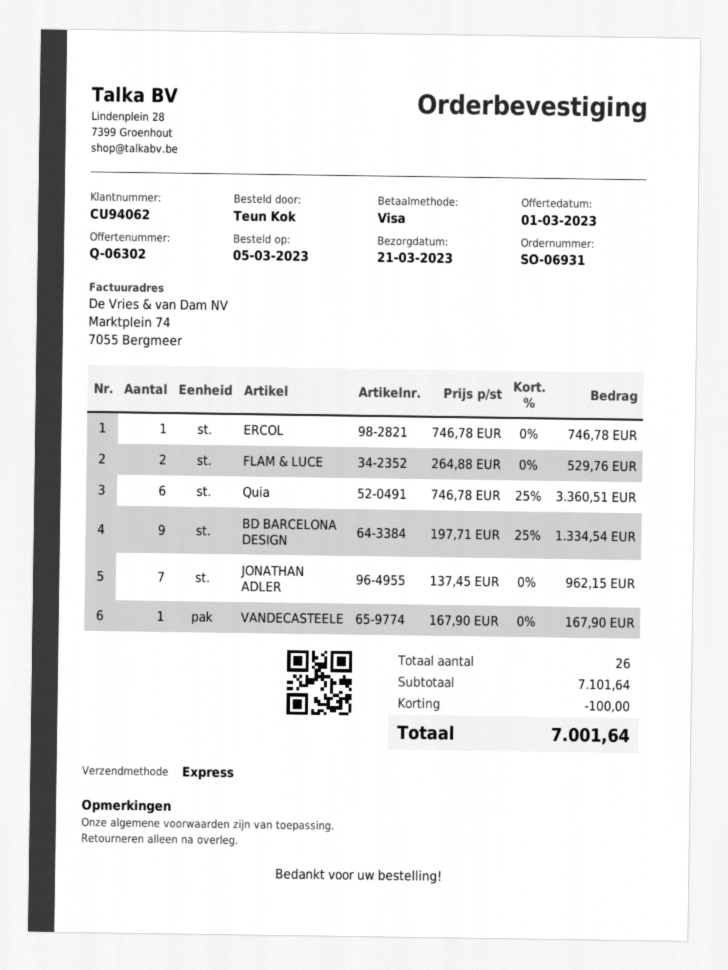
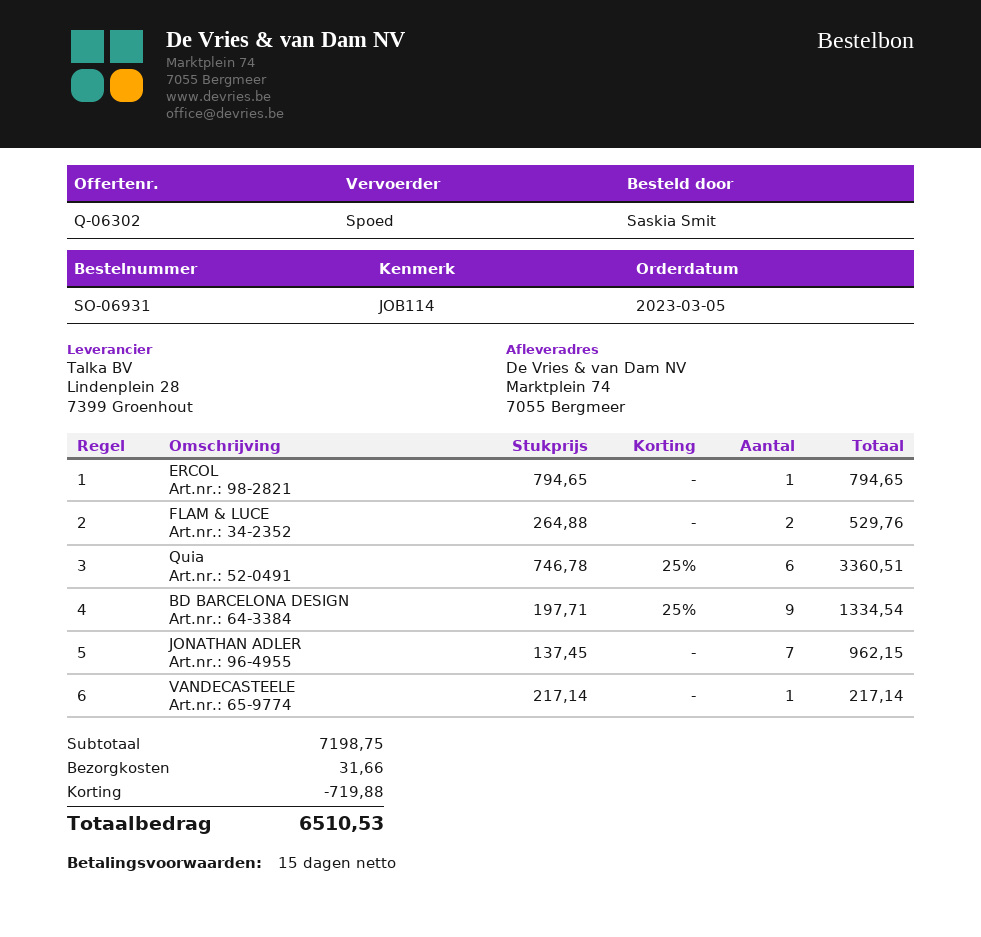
ordered by: Teun Kok -> Saskia Smit
ERCOL: 1 x 746.78 = 746.78 -> 1 x 794.65 = 794.65
VANDECASTEELE: 1 x 167.90 = 167.90 -> 1 x 217.14 = 217.14
subtotal: 7101.64 -> 7198.75
discount: 100.00 -> 719.88
shipping: none -> 31.66
total: 7001.64 -> 6510.53

